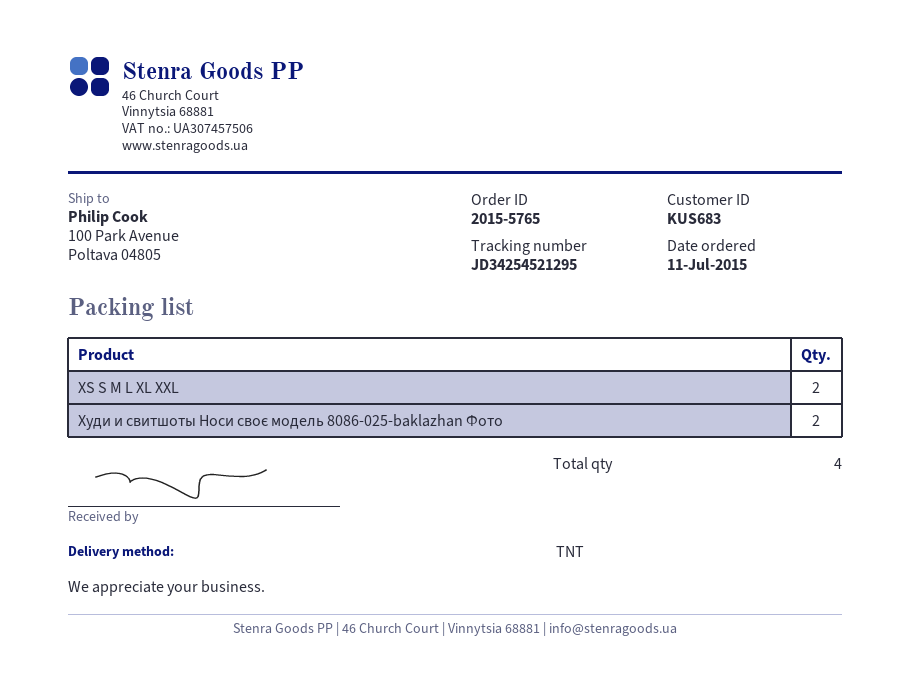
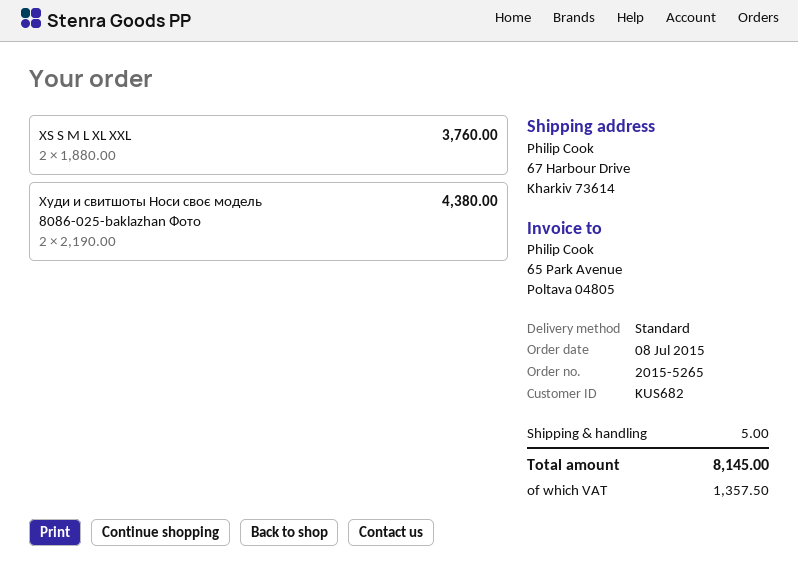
order number: 2015-5765 -> 2015-5265
order date: 2015-07-11 -> 2015-07-08
customer number: KUS683 -> KUS682
shipping method: TNT -> standard
ship to: 100 Park Avenue, Poltava 04805 -> 67 Harbour Drive, Kharkiv 73614

